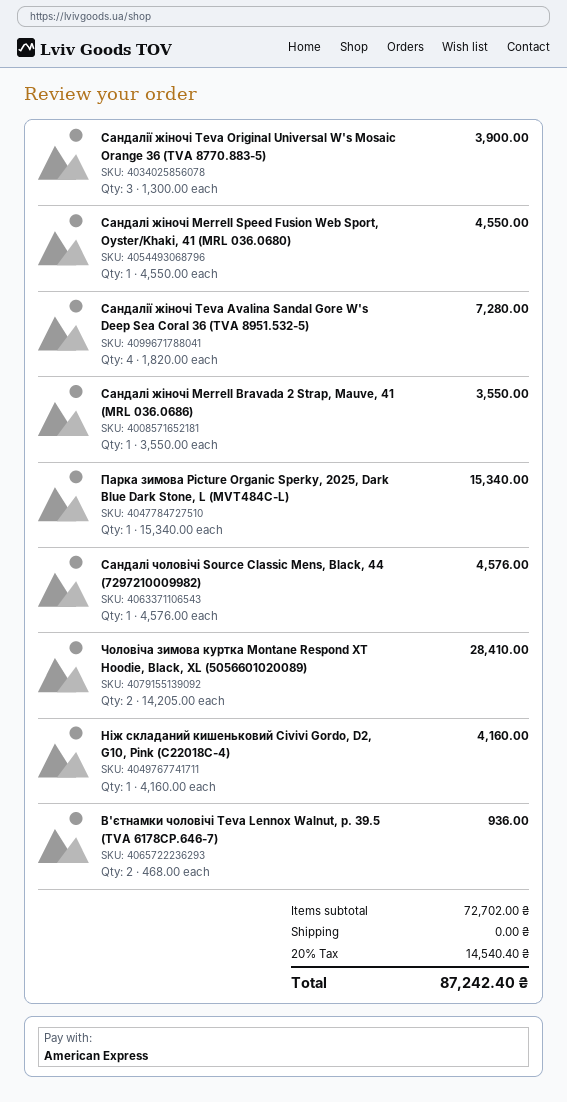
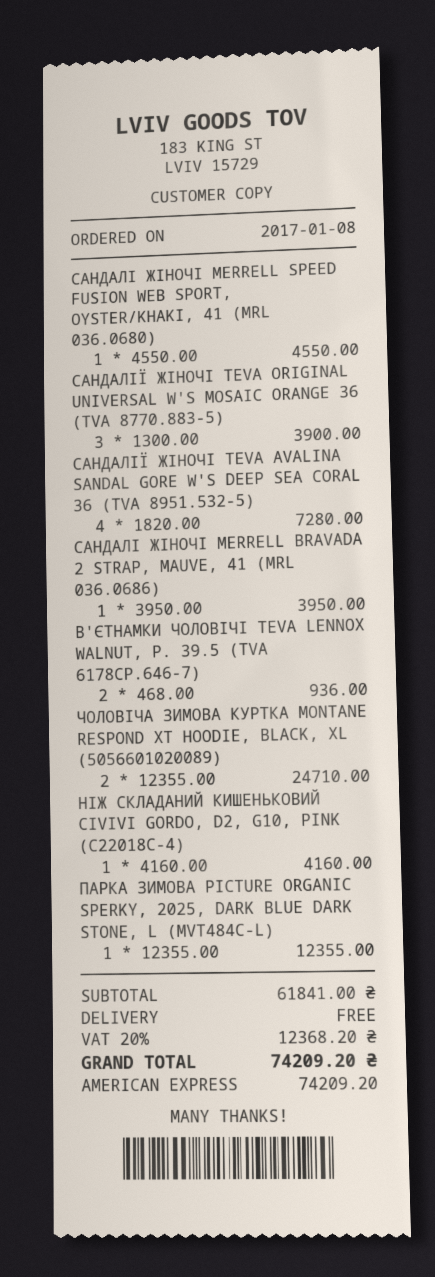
Сандалі жіночі Merrell Bravada 2 Strap, Mauve, 41 (MRL 036.0686): 1 x 3550.00 = 3550.00 -> 1 x 3950.00 = 3950.00
Парка зимова Picture Organic Sperky, 2025, Dark Blue Dark Stone, L (MVT484C-L): 1 x 15340.00 = 15340.00 -> 1 x 12355.00 = 12355.00
Сандалі чоловічі Source Classic Mens, Black, 44 (7297210009982): 1 x 4576.00 = 4576.00 -> none
Чоловіча зимова куртка Montane Respond XT Hoodie, Black, XL (5056601020089): 2 x 14205.00 = 28410.00 -> 2 x 12355.00 = 24710.00
subtotal: 72702.00 -> 61841.00
tax: 20% = 14540.40 -> 20% = 12368.20
total: 87242.40 -> 74209.20

